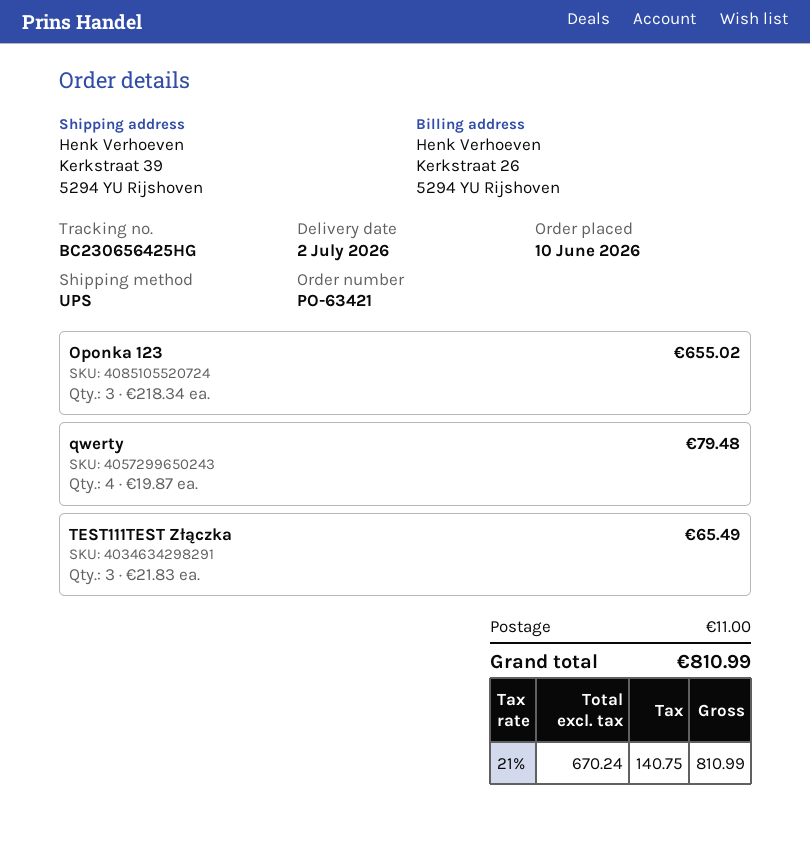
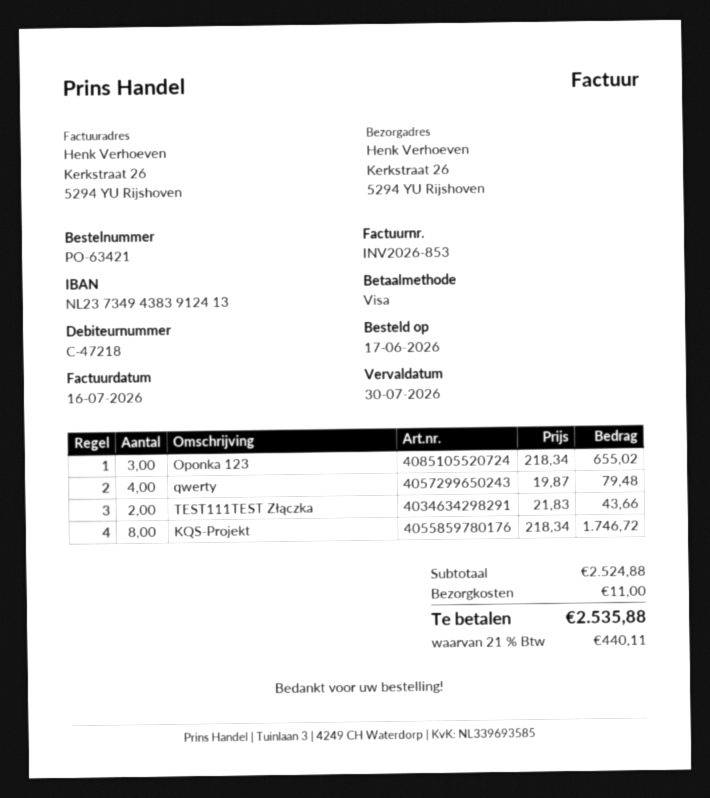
order date: 2026-06-10 -> 2026-06-17
ship to: Kerkstraat 39, 5294 YU Rijshoven -> Kerkstraat 26, 5294 YU Rijshoven
TEST111TEST Złączka: 3 x 21.83 = 65.49 -> 2 x 21.83 = 43.66
KQS-Projekt: none -> 8 x 218.34 = 1746.72
tax: 21% = 140.75 -> 21% = 440.11
total: 810.99 -> 2535.88

